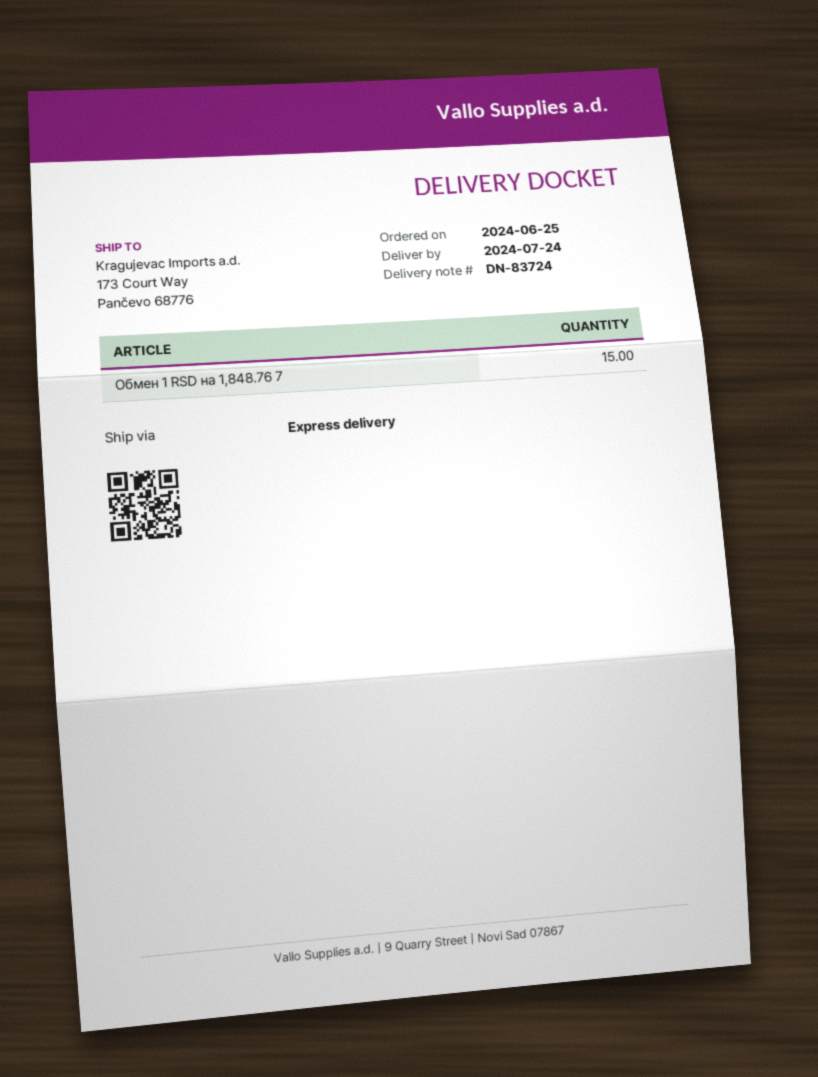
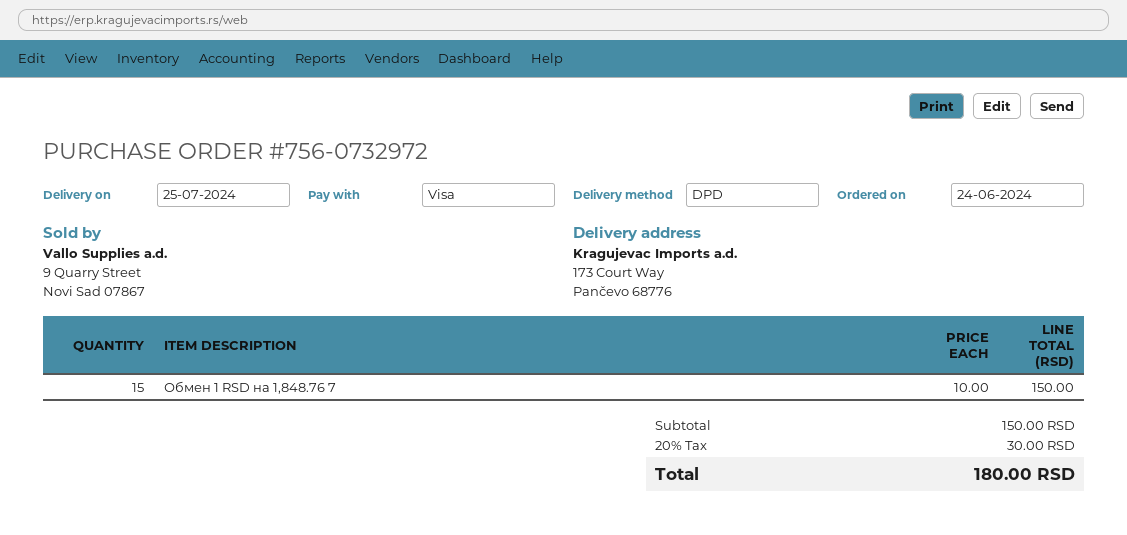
order date: 2024-06-25 -> 2024-06-24
delivery date: 2024-07-24 -> 2024-07-25
shipping method: express -> DPD

